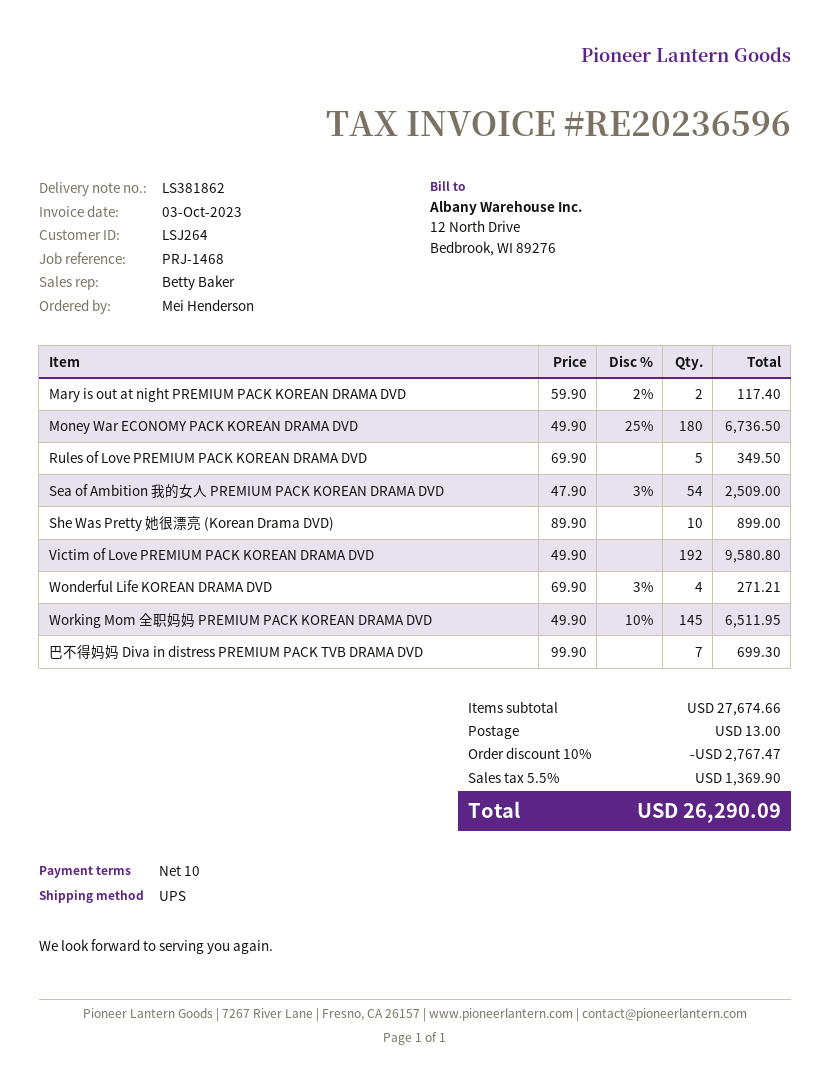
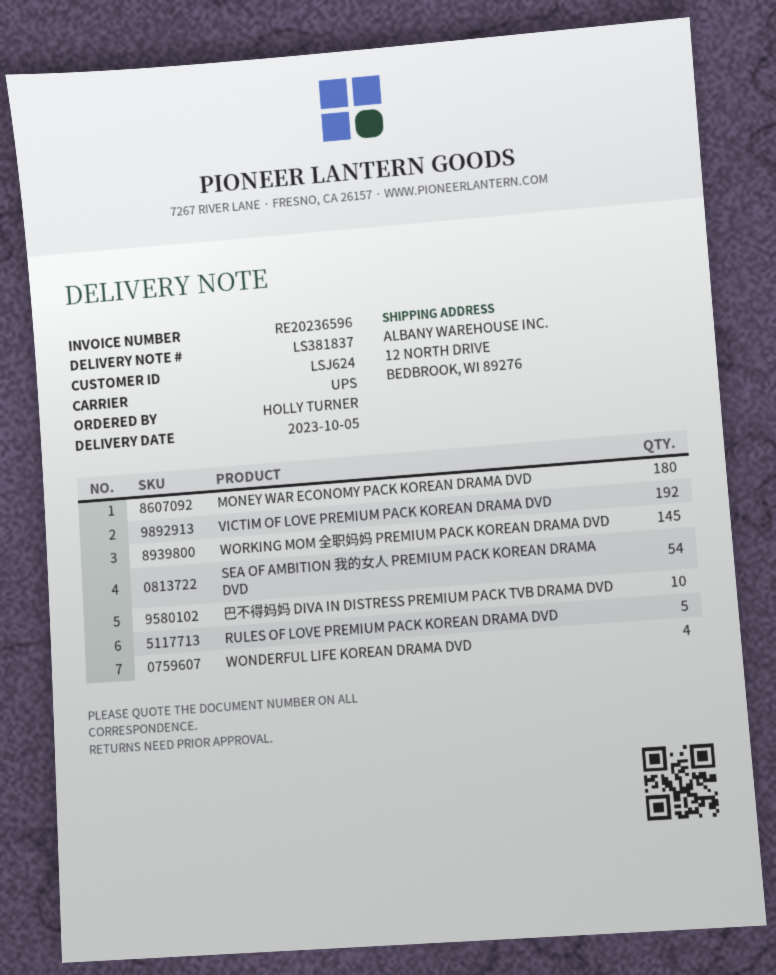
delivery note number: LS381862 -> LS381837
customer number: LSJ264 -> LSJ624
ordered by: Mei Henderson -> HOLLY TURNER
Mary is out at night PREMIUM PACK KOREAN DRAMA DVD: 2 -> none
She Was Pretty 她很漂亮 (Korean Drama DVD): 10 -> none
巴不得妈妈 Diva in distress PREMIUM PACK TVB DRAMA DVD: 7 -> 10

